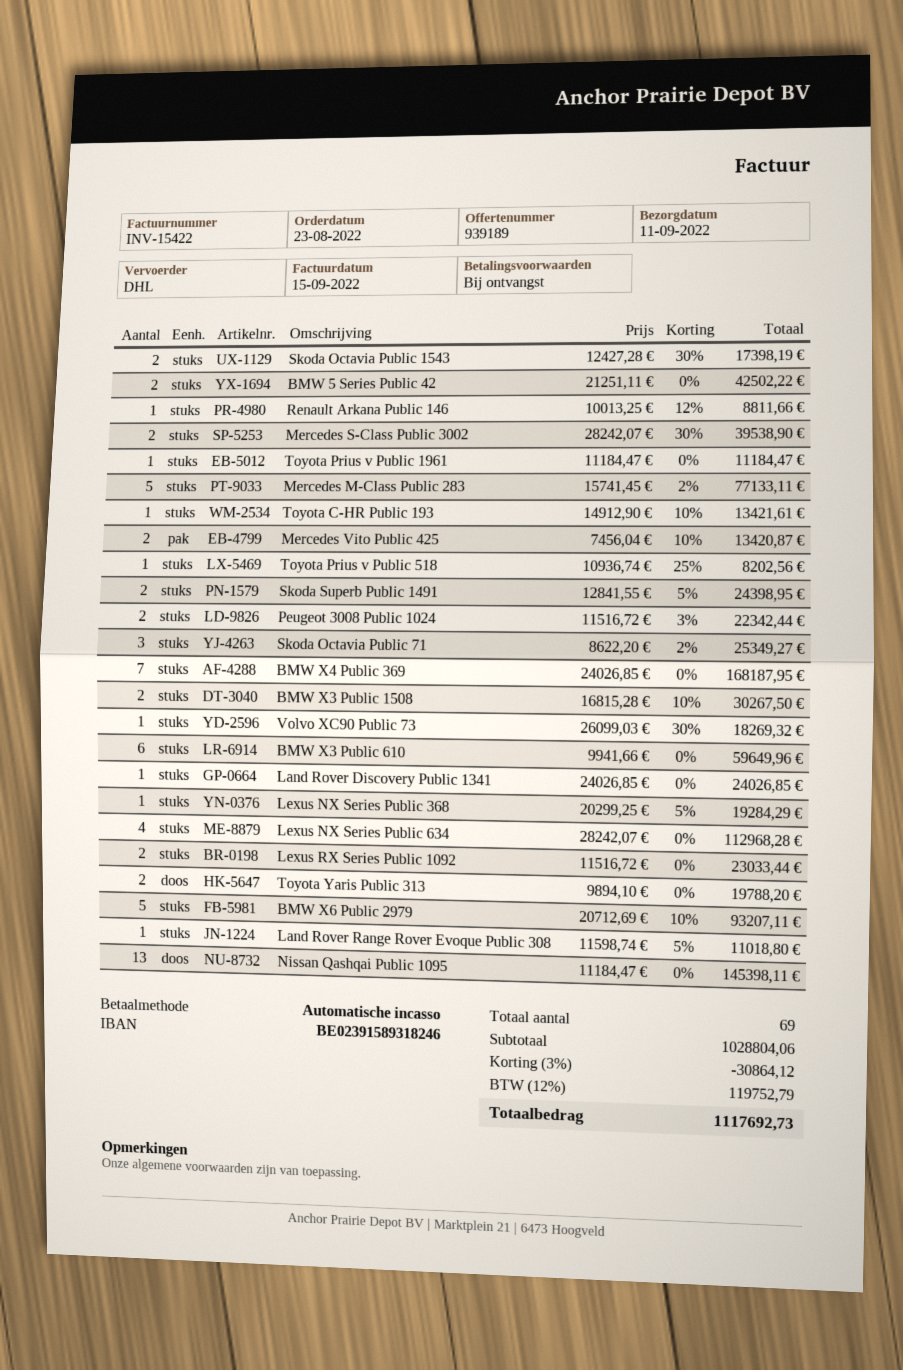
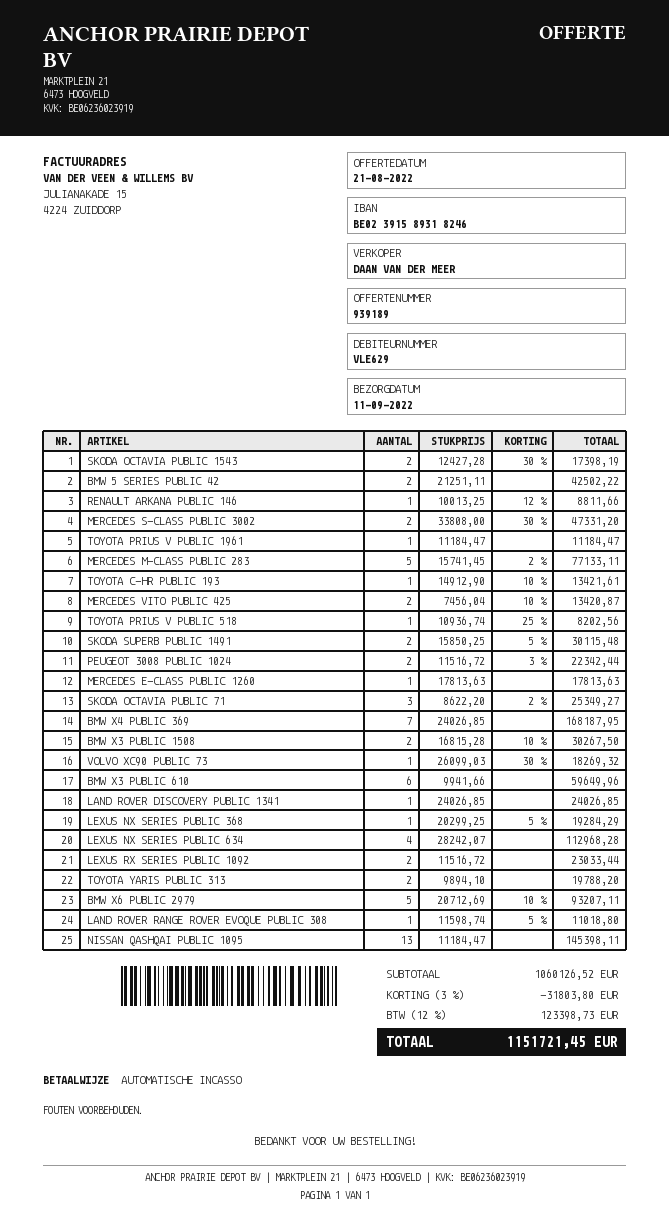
Mercedes S-Class Public 3002: 2 x 28242.07 - 30% = 39538.90 -> 2 x 33808.00 - 30% = 47331.20
Skoda Superb Public 1491: 2 x 12841.55 - 5% = 24398.95 -> 2 x 15850.25 - 5% = 30115.48
MERCEDES E-CLASS PUBLIC 1260: none -> 1 x 17813.63 = 17813.63
subtotal: 1028804.06 -> 1060126.52
discount: 3% = 30864.12 -> 3% = 31803.80
tax: 12% = 119752.79 -> 12% = 123398.73
total: 1117692.73 -> 1151721.45

